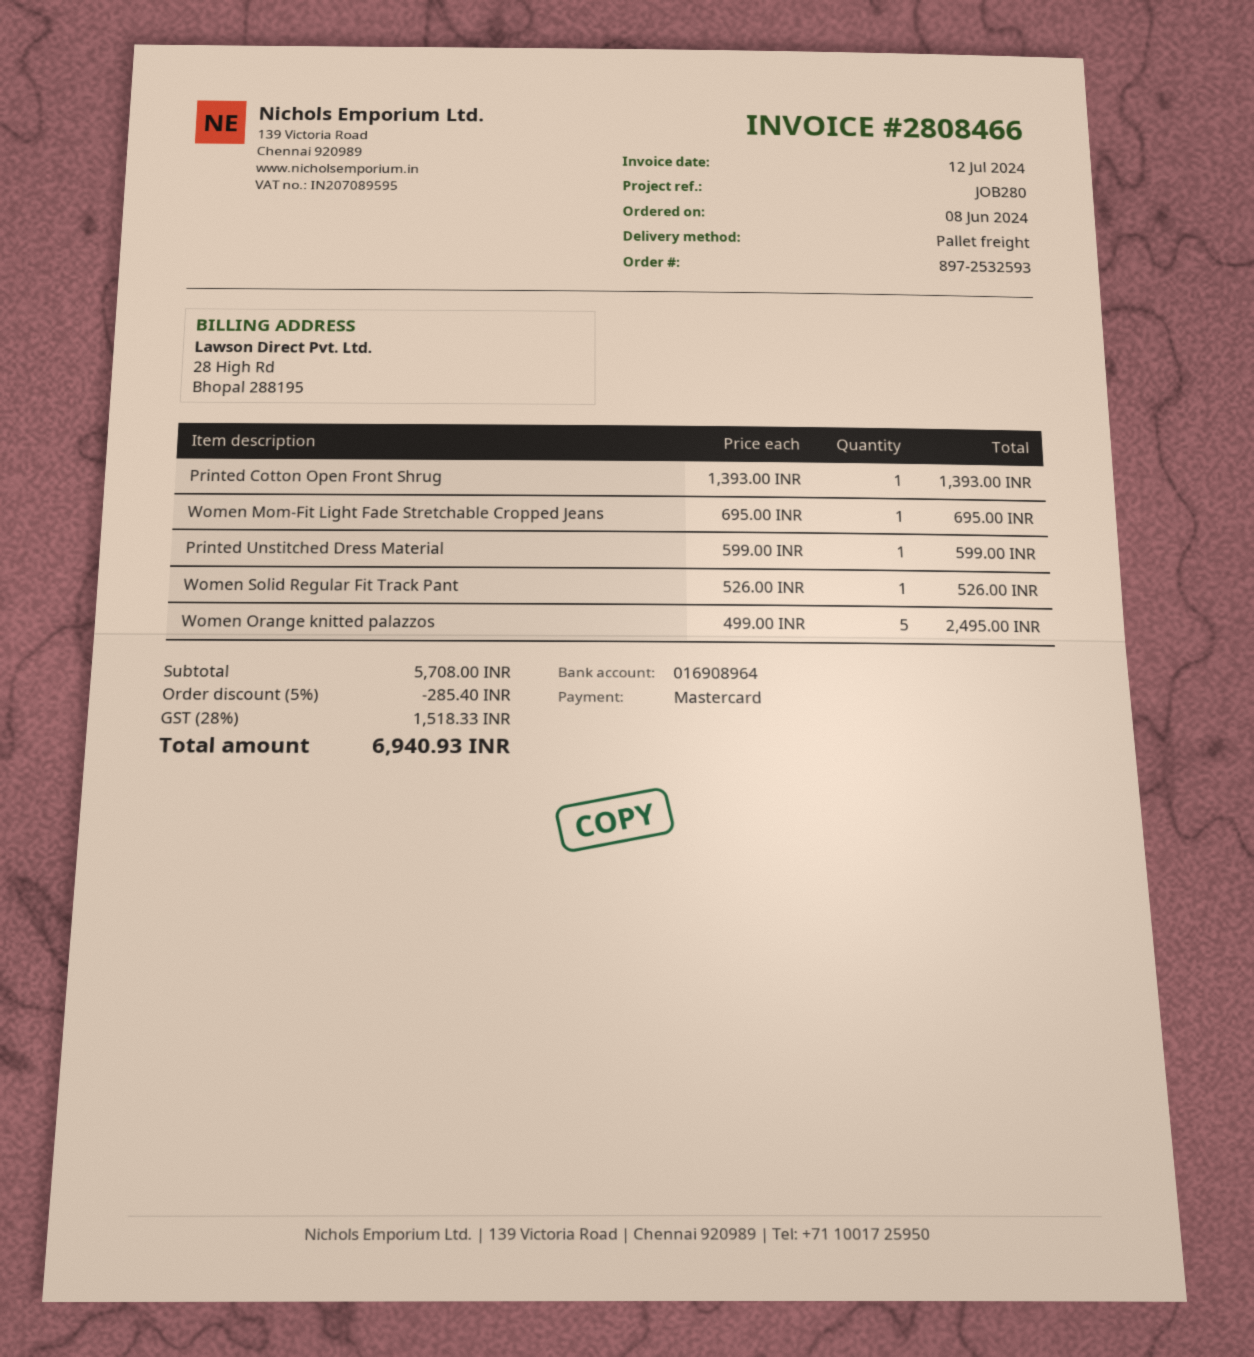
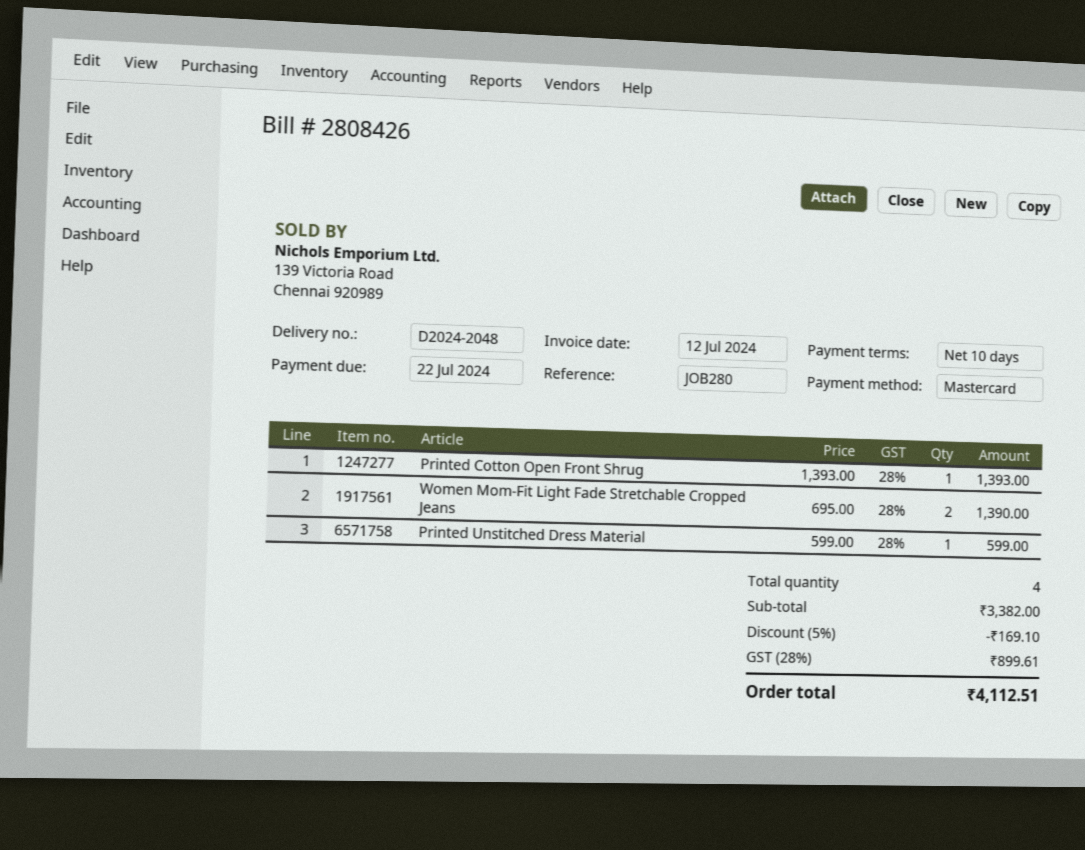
invoice number: 2808466 -> 2808426
Women Mom-Fit Light Fade Stretchable Cropped Jeans: 1 x 695.00 = 695.00 -> 2 x 695.00 = 1390.00
Women Solid Regular Fit Track Pant: 1 x 526.00 = 526.00 -> none
Women Orange knitted palazzos: 5 x 499.00 = 2495.00 -> none
subtotal: 5708.00 -> 3382.00
discount: 5% = 285.40 -> 5% = 169.10
tax: 28% = 1518.33 -> 28% = 899.61
total: 6940.93 -> 4112.51

